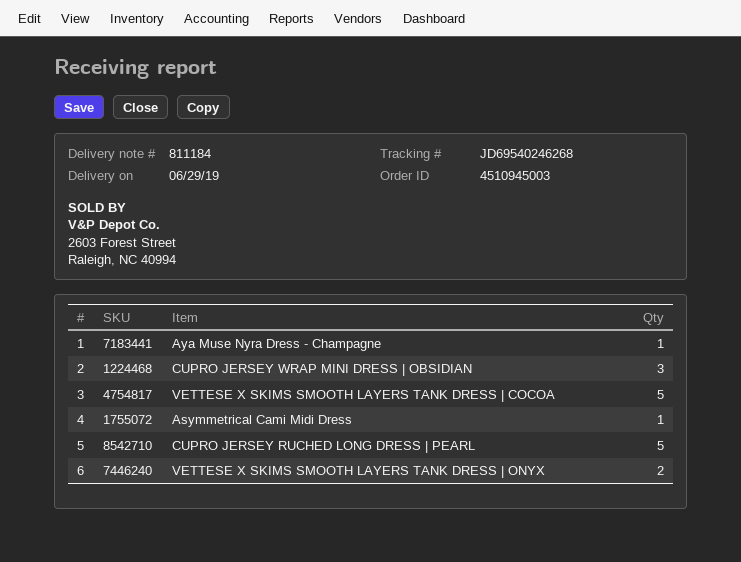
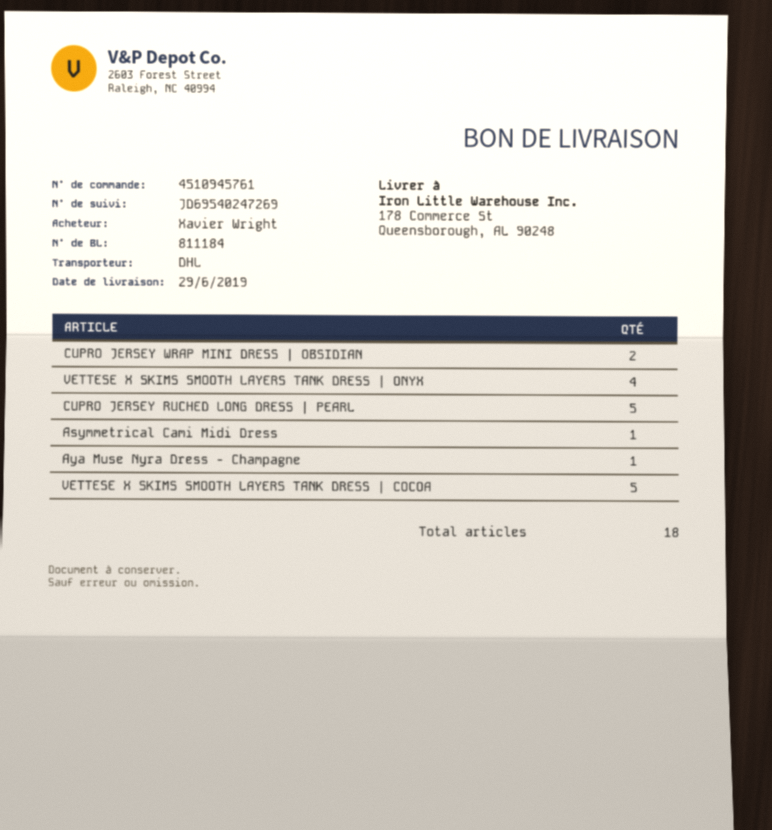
order number: 4510945003 -> 4510945761
tracking number: JD69540246268 -> JD69540247269
CUPRO JERSEY WRAP MINI DRESS | OBSIDIAN: 3 -> 2
VETTESE X SKIMS SMOOTH LAYERS TANK DRESS | ONYX: 2 -> 4

